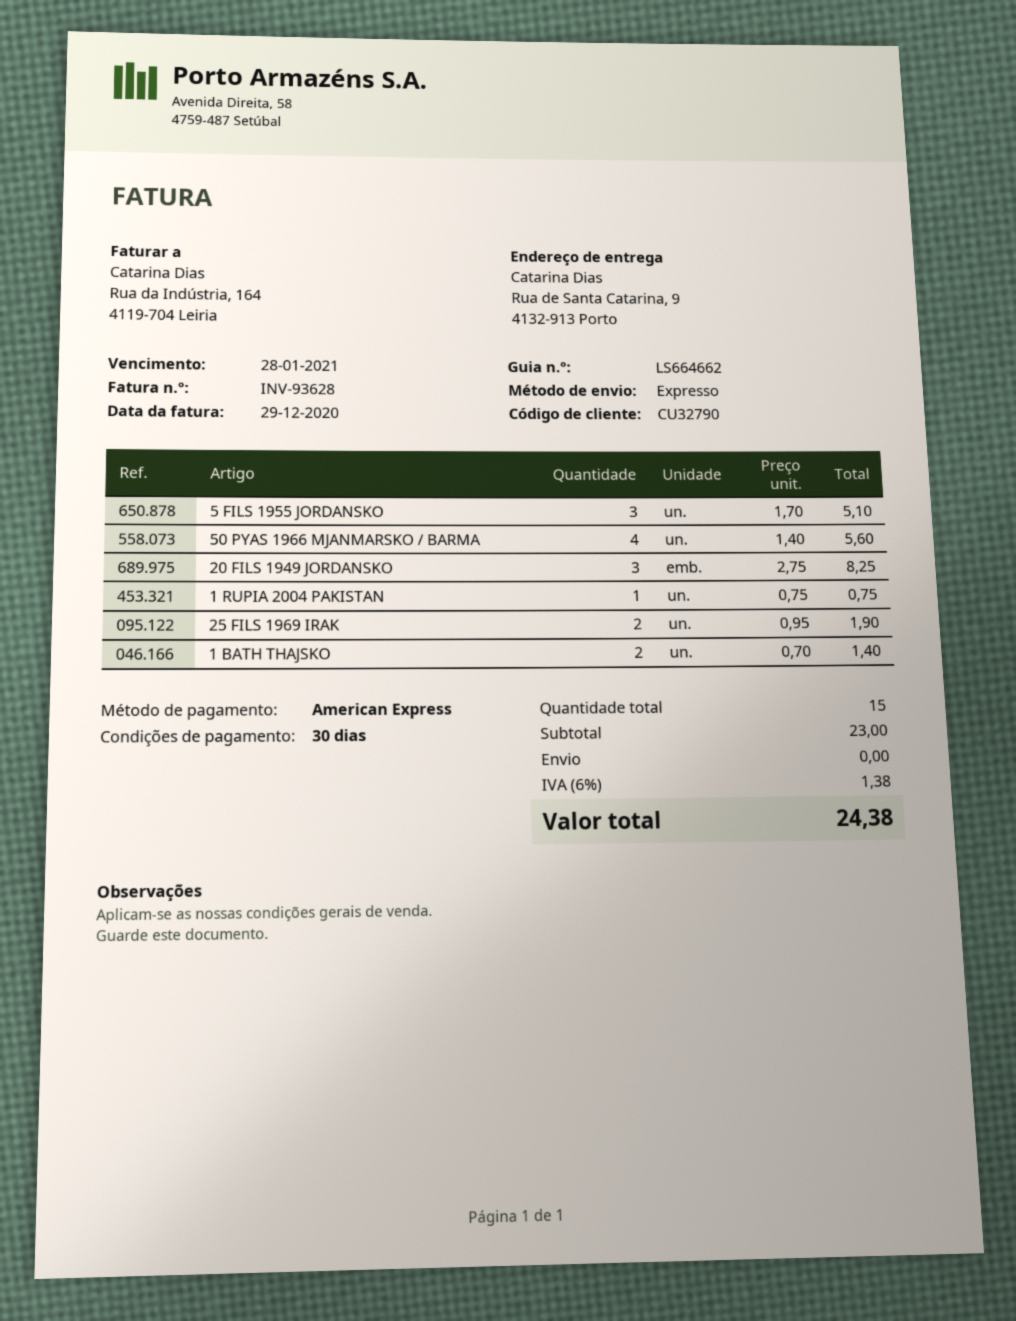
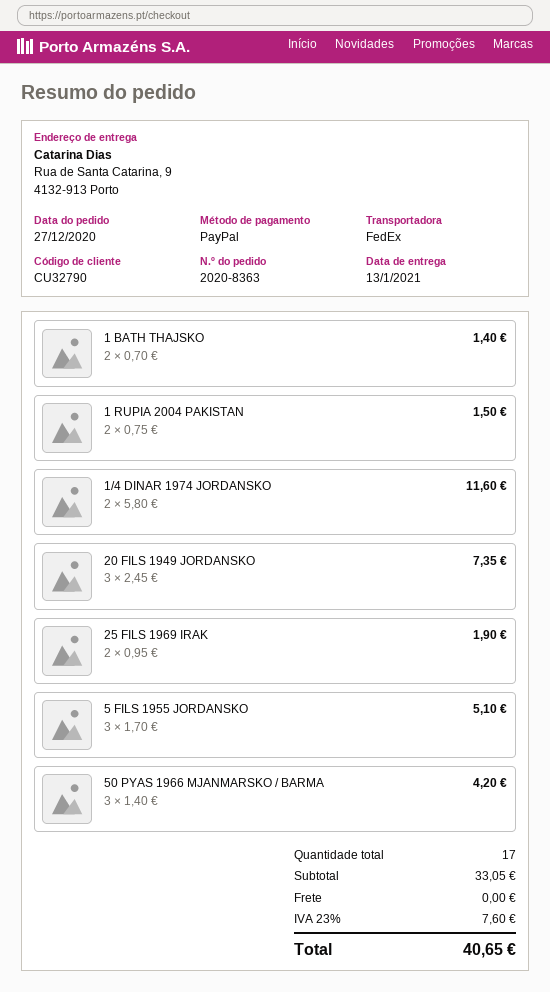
payment method: American Express -> PayPal
shipping method: express -> FedEx
50 PYAS 1966 MJANMARSKO / BARMA: 4 x 1.40 = 5.60 -> 3 x 1.40 = 4.20
20 FILS 1949 JORDANSKO: 3 x 2.75 = 8.25 -> 3 x 2.45 = 7.35
1 RUPIA 2004 PAKISTAN: 1 x 0.75 = 0.75 -> 2 x 0.75 = 1.50
1/4 DINAR 1974 JORDANSKO: none -> 2 x 5.80 = 11.60
total quantity: 15 -> 17
subtotal: 23.00 -> 33.05
tax: 6% = 1.38 -> 23% = 7.60
total: 24.38 -> 40.65

